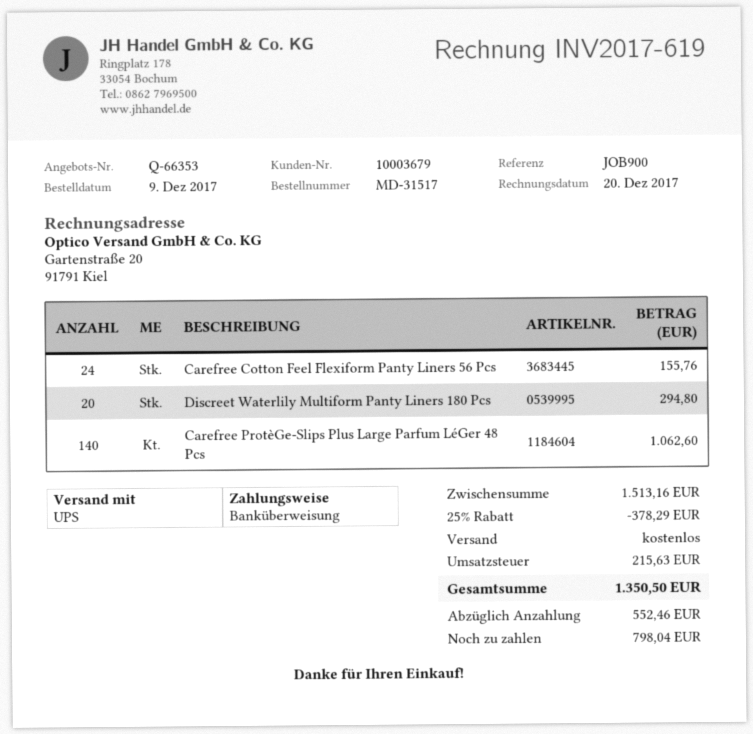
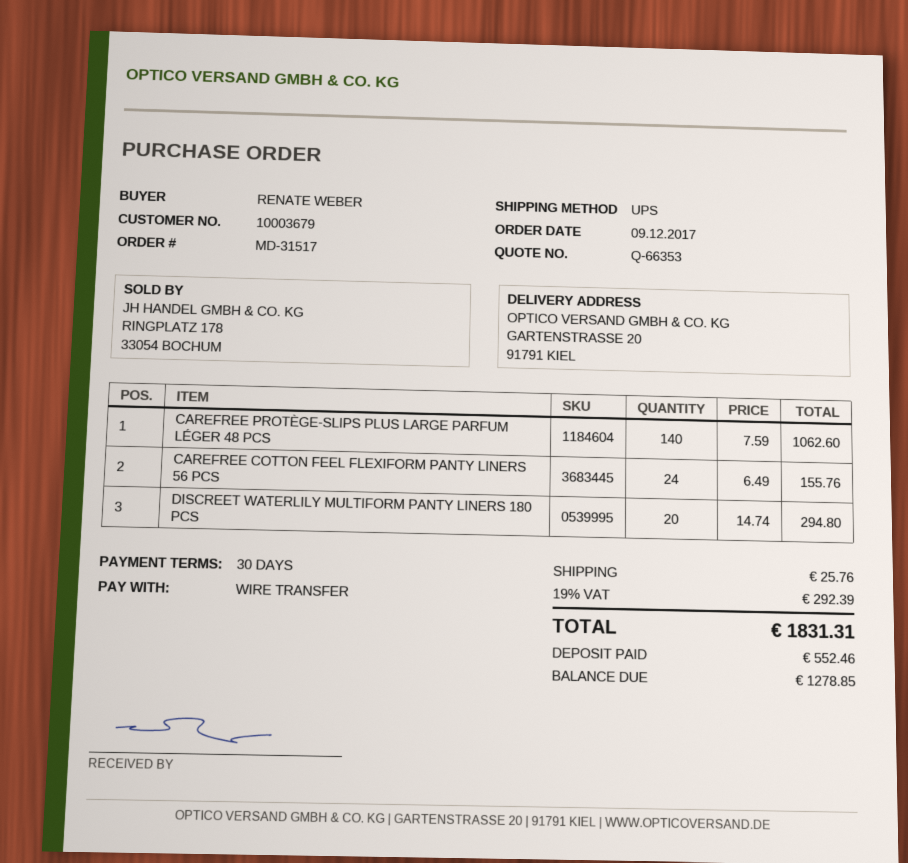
discount: 25% = 378.29 -> none
shipping: 0.00 -> 25.76
tax: 215.63 -> 292.39
total: 1350.50 -> 1831.31
balance: 798.04 -> 1278.85

